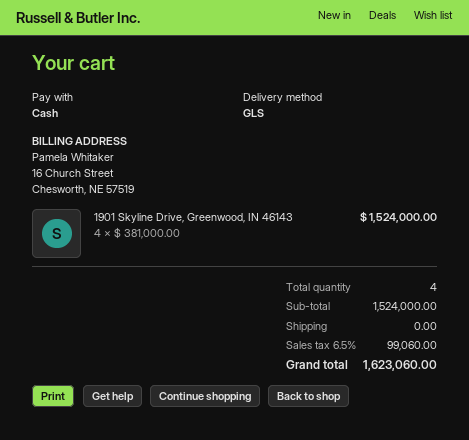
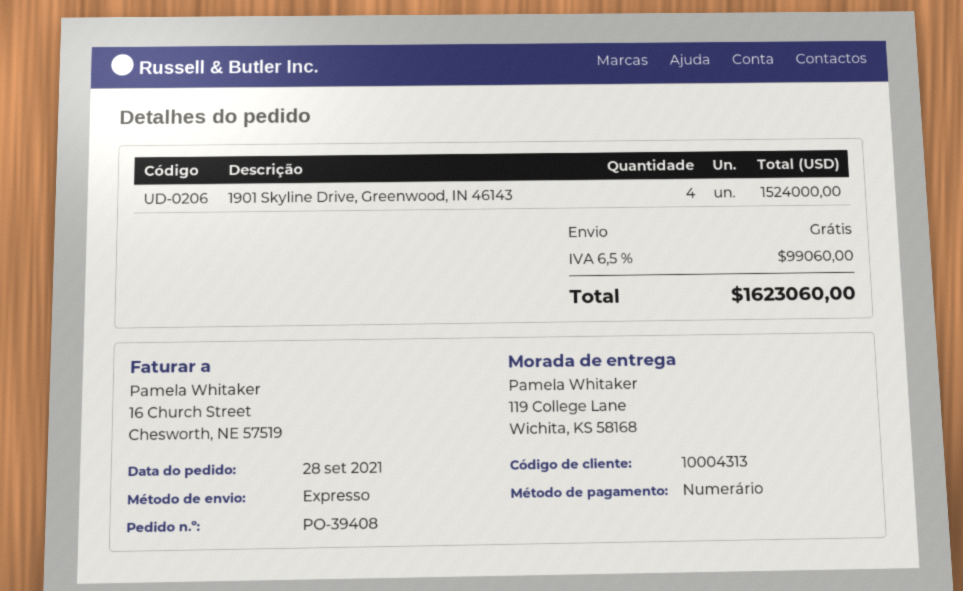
shipping method: GLS -> express

